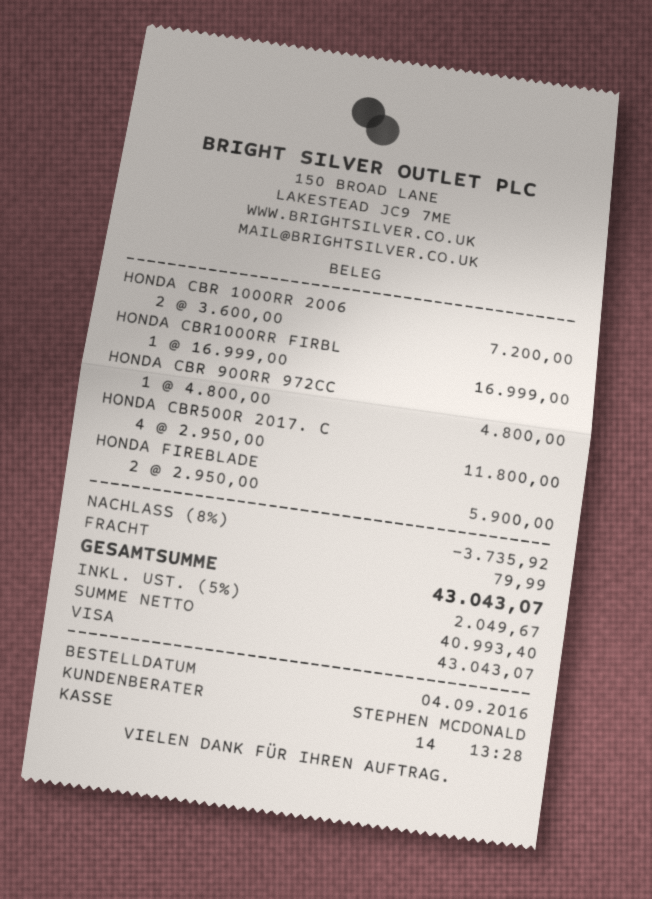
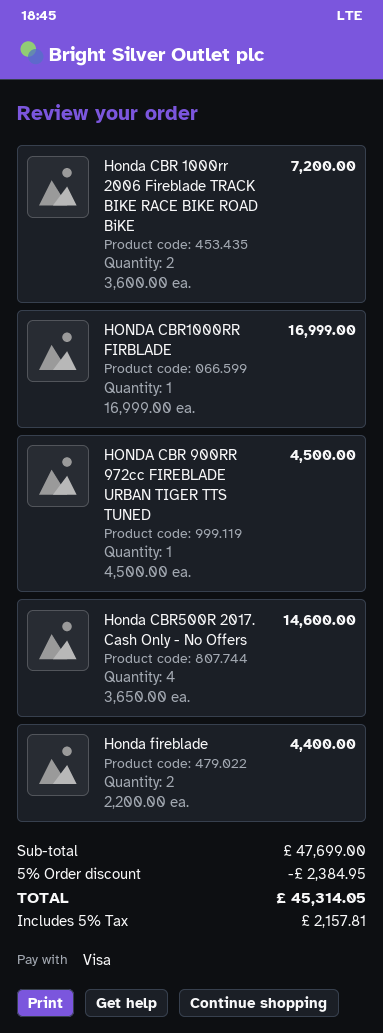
HONDA CBR 900RR 972CC: 1 x 4800.00 = 4800.00 -> 1 x 4500.00 = 4500.00
HONDA CBR500R 2017. C: 4 x 2950.00 = 11800.00 -> 4 x 3650.00 = 14600.00
HONDA FIREBLADE: 2 x 2950.00 = 5900.00 -> 2 x 2200.00 = 4400.00
discount: 8% = 3735.92 -> 5% = 2384.95
shipping: 79.99 -> none
tax: 5% = 2049.67 -> 5% = 2157.81
total: 43043.07 -> 45314.05

